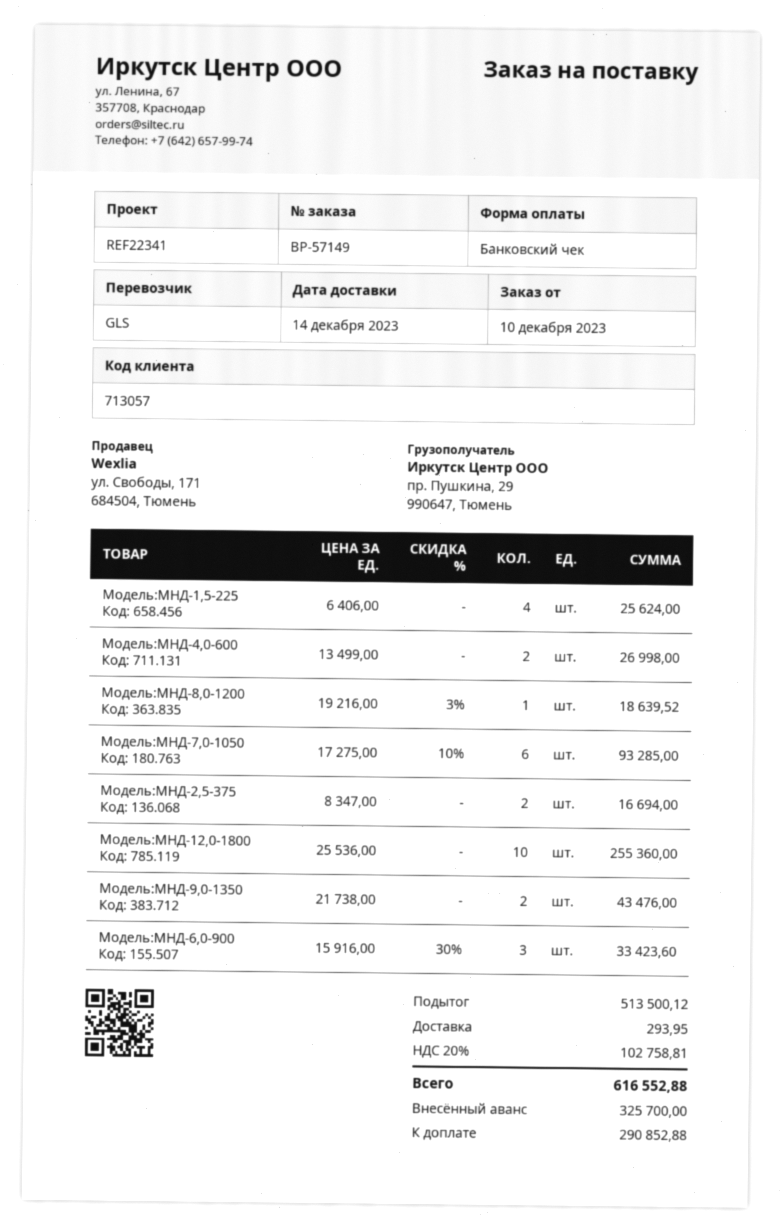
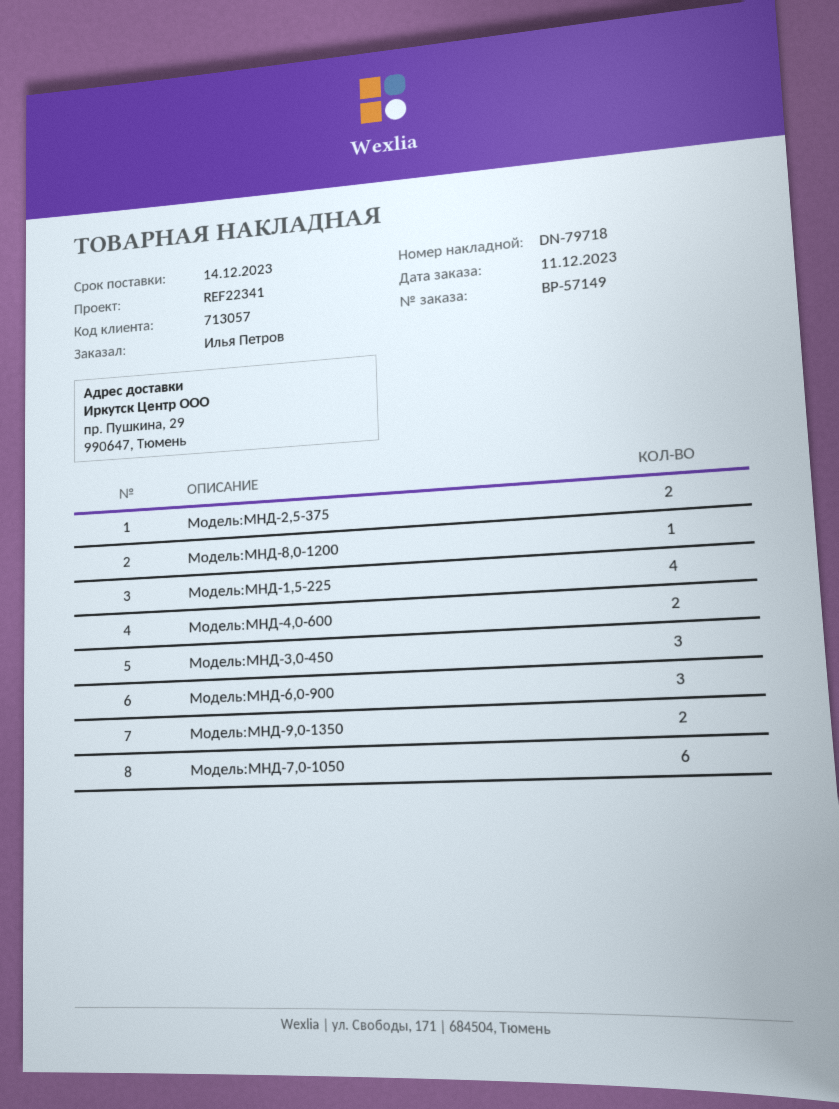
order date: 2023-12-10 -> 2023-12-11
Модель:МНД-12,0-1800: 10 -> none
Модель:МНД-3,0-450: none -> 3

